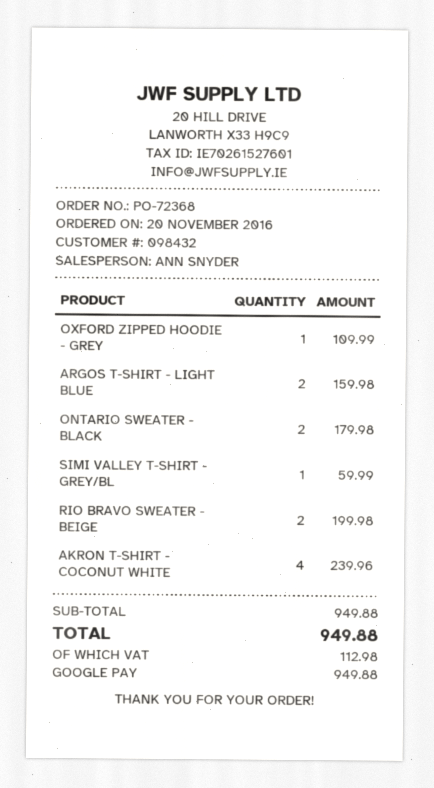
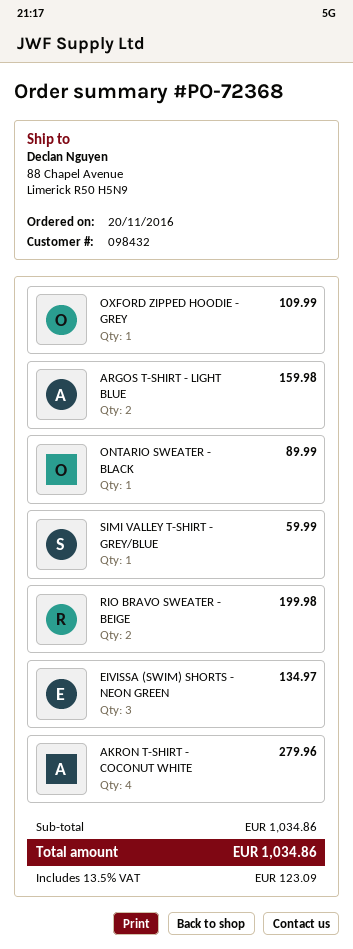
ONTARIO SWEATER - BLACK: 2 for 179.98 -> 1 for 89.99
AKRON T-SHIRT - COCONUT WHITE: 4 for 239.96 -> 4 for 279.96
EIVISSA (SWIM) SHORTS - NEON GREEN: none -> 3 for 134.97
subtotal: 949.88 -> 1034.86
tax: 112.98 -> 123.09
total: 949.88 -> 1034.86

